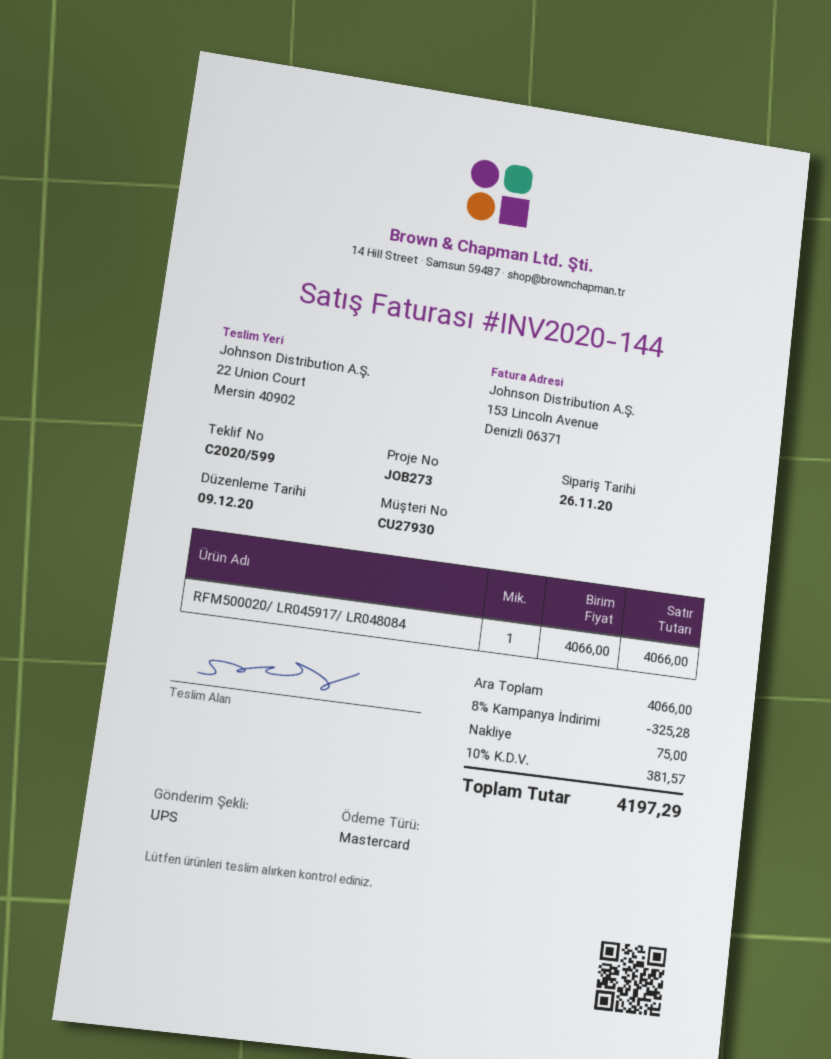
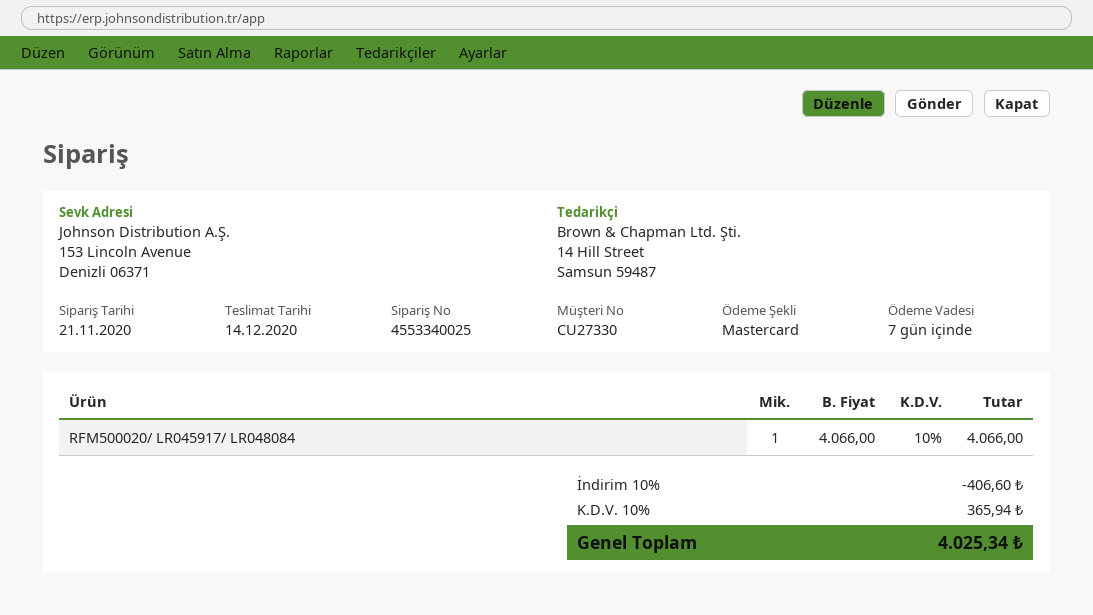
order date: 2020-11-26 -> 2020-11-21
customer number: CU27930 -> CU27330
ship to: 22 Union Court, Mersin 40902 -> 153 Lincoln Avenue, Denizli 06371
discount: 8% = 325.28 -> 10% = 406.60
shipping: 75.00 -> none
tax: 10% = 381.57 -> 10% = 365.94
total: 4197.29 -> 4025.34

